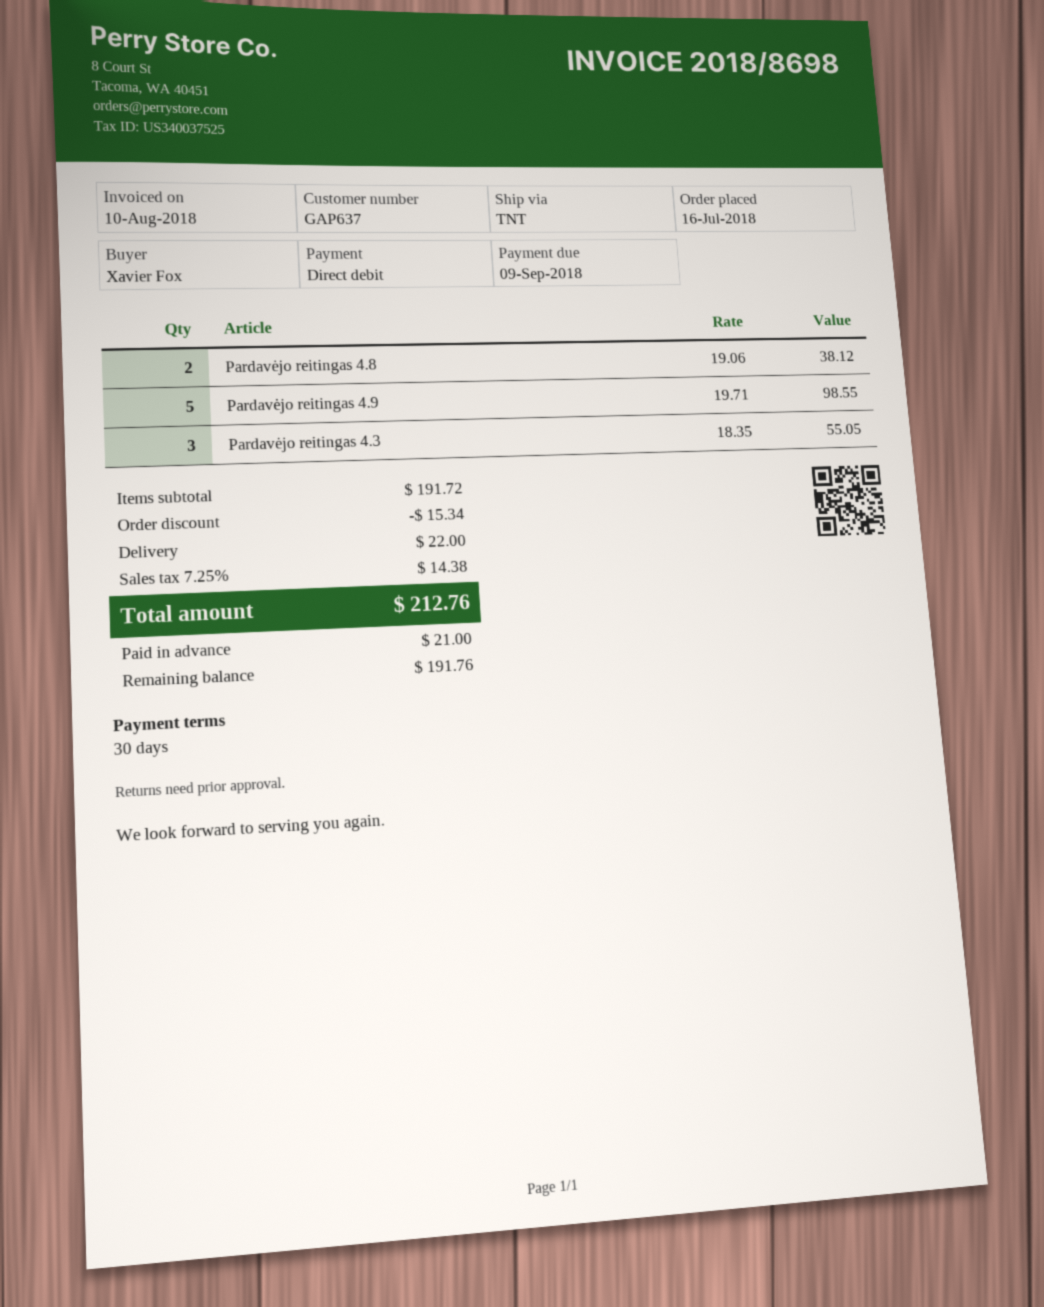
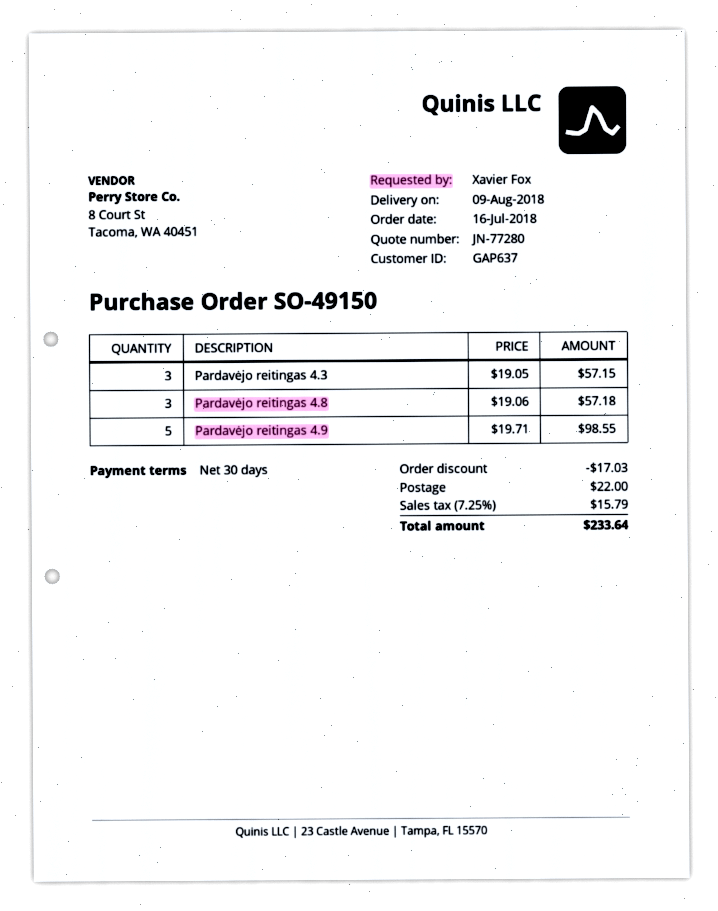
Pardavėjo reitingas 4.8: 2 x 19.06 = 38.12 -> 3 x 19.06 = 57.18
Pardavėjo reitingas 4.3: 3 x 18.35 = 55.05 -> 3 x 19.05 = 57.15
discount: 15.34 -> 17.03
tax: 7.25% = 14.38 -> 7.25% = 15.79
total: 212.76 -> 233.64

